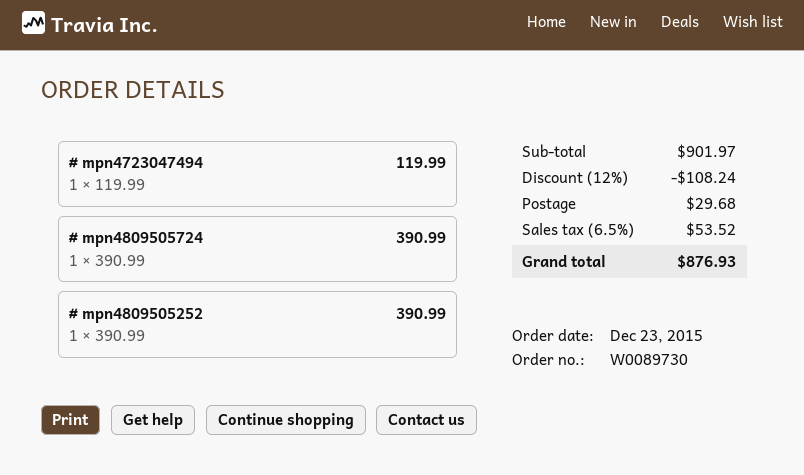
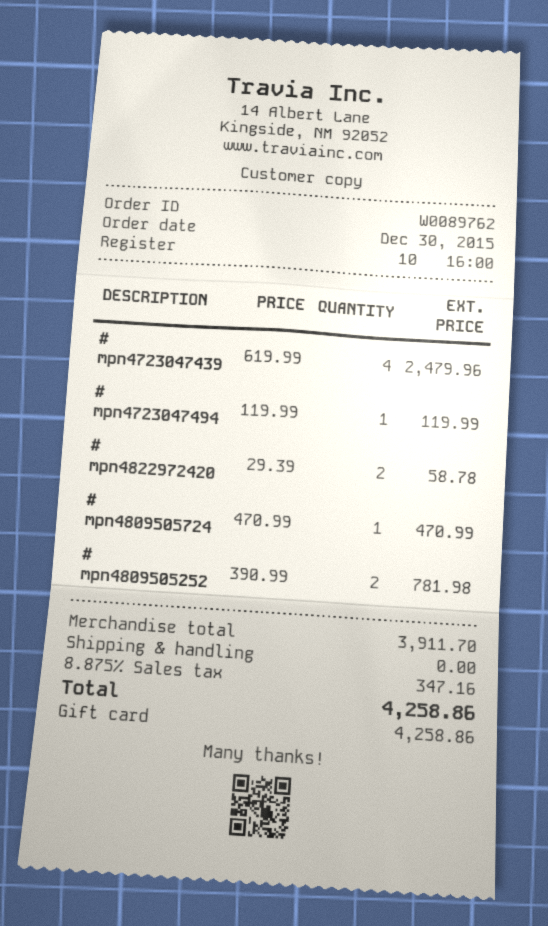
order number: W0089730 -> W0089762
order date: 2015-12-23 -> 2015-12-30
# mpn4809505724: 1 x 390.99 = 390.99 -> 1 x 470.99 = 470.99
# mpn4809505252: 1 x 390.99 = 390.99 -> 2 x 390.99 = 781.98
# mpn4723047439: none -> 4 x 619.99 = 2479.96
# mpn4822972420: none -> 2 x 29.39 = 58.78
subtotal: 901.97 -> 3911.70
discount: 12% = 108.24 -> none
shipping: 29.68 -> 0.00
tax: 6.5% = 53.52 -> 8.875% = 347.16
total: 876.93 -> 4258.86

